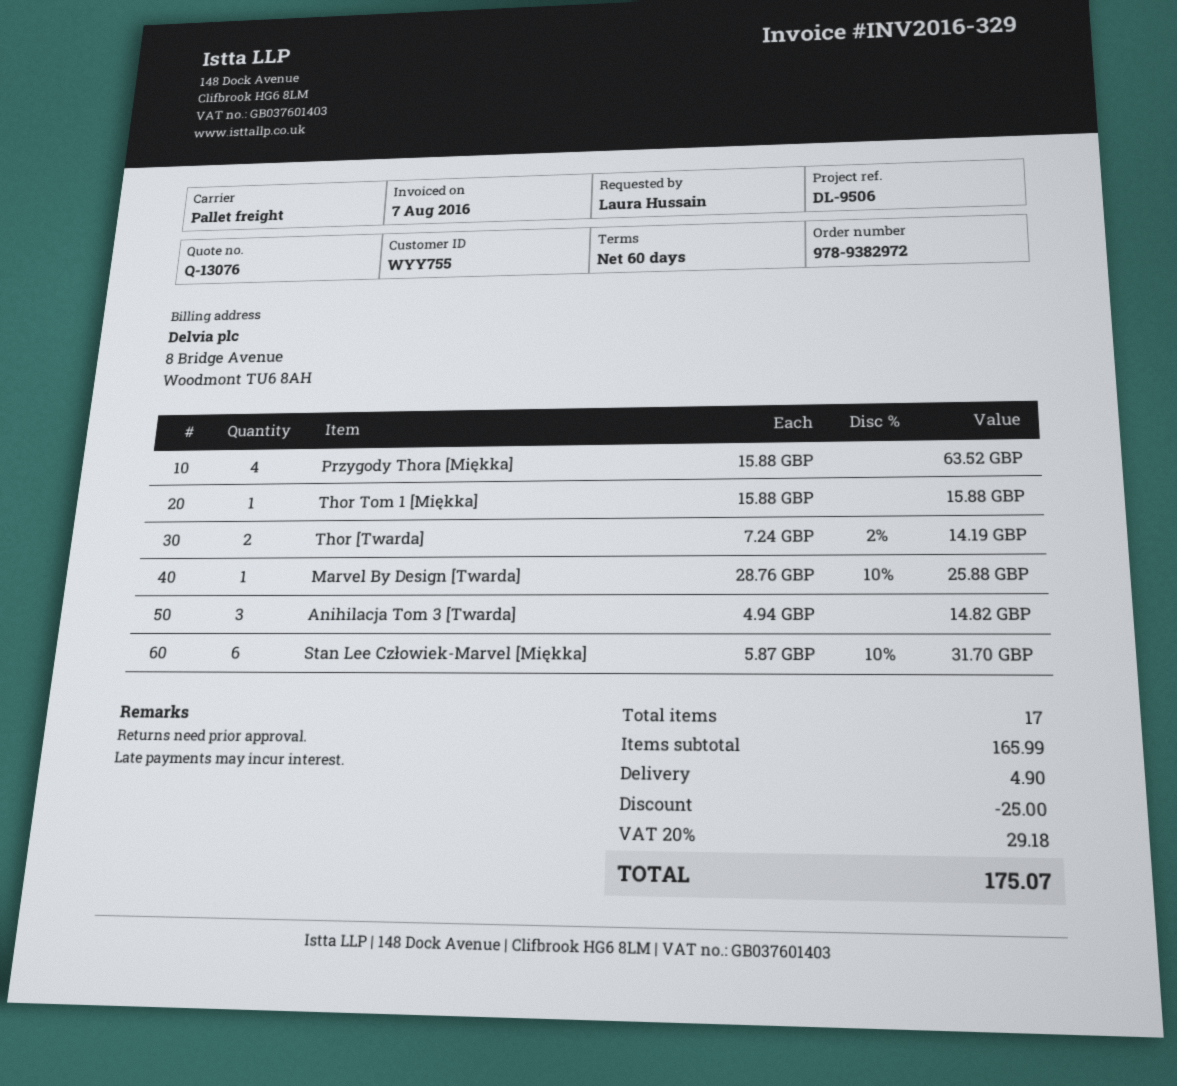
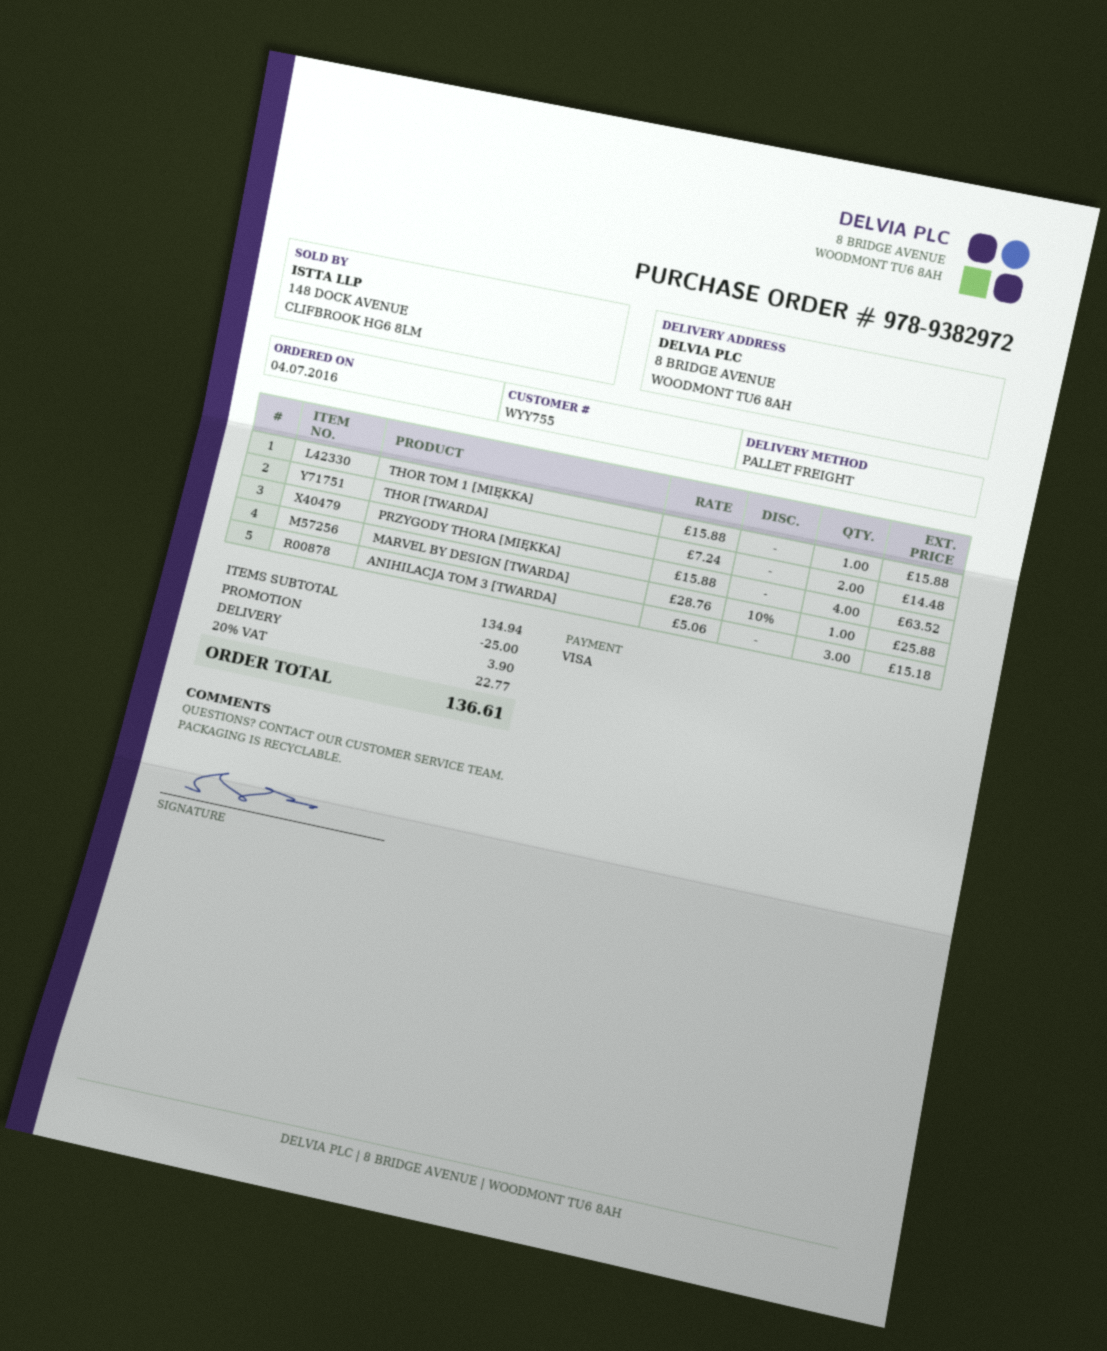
Thor [Twarda]: 2 x 7.24 - 2% = 14.19 -> 2 x 7.24 = 14.48
Anihilacja Tom 3 [Twarda]: 3 x 4.94 = 14.82 -> 3 x 5.06 = 15.18
Stan Lee Człowiek-Marvel [Miękka]: 6 x 5.87 - 10% = 31.70 -> none
subtotal: 165.99 -> 134.94
shipping: 4.90 -> 3.90
tax: 20% = 29.18 -> 20% = 22.77
total: 175.07 -> 136.61

